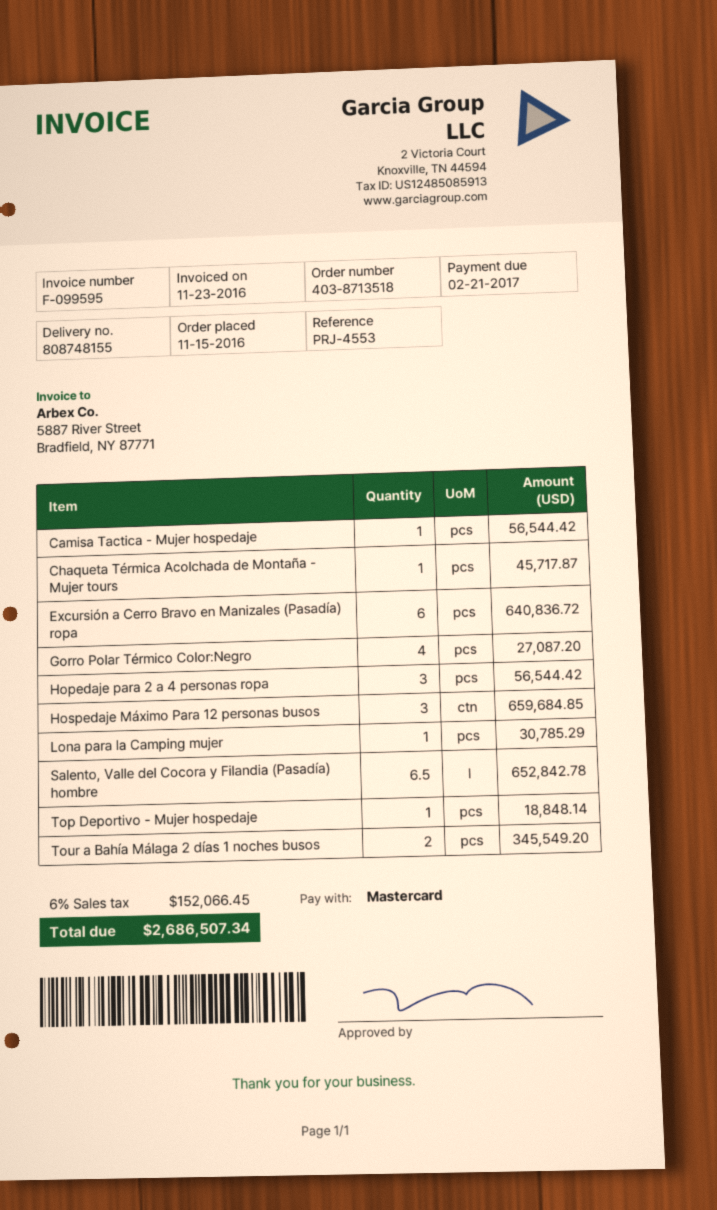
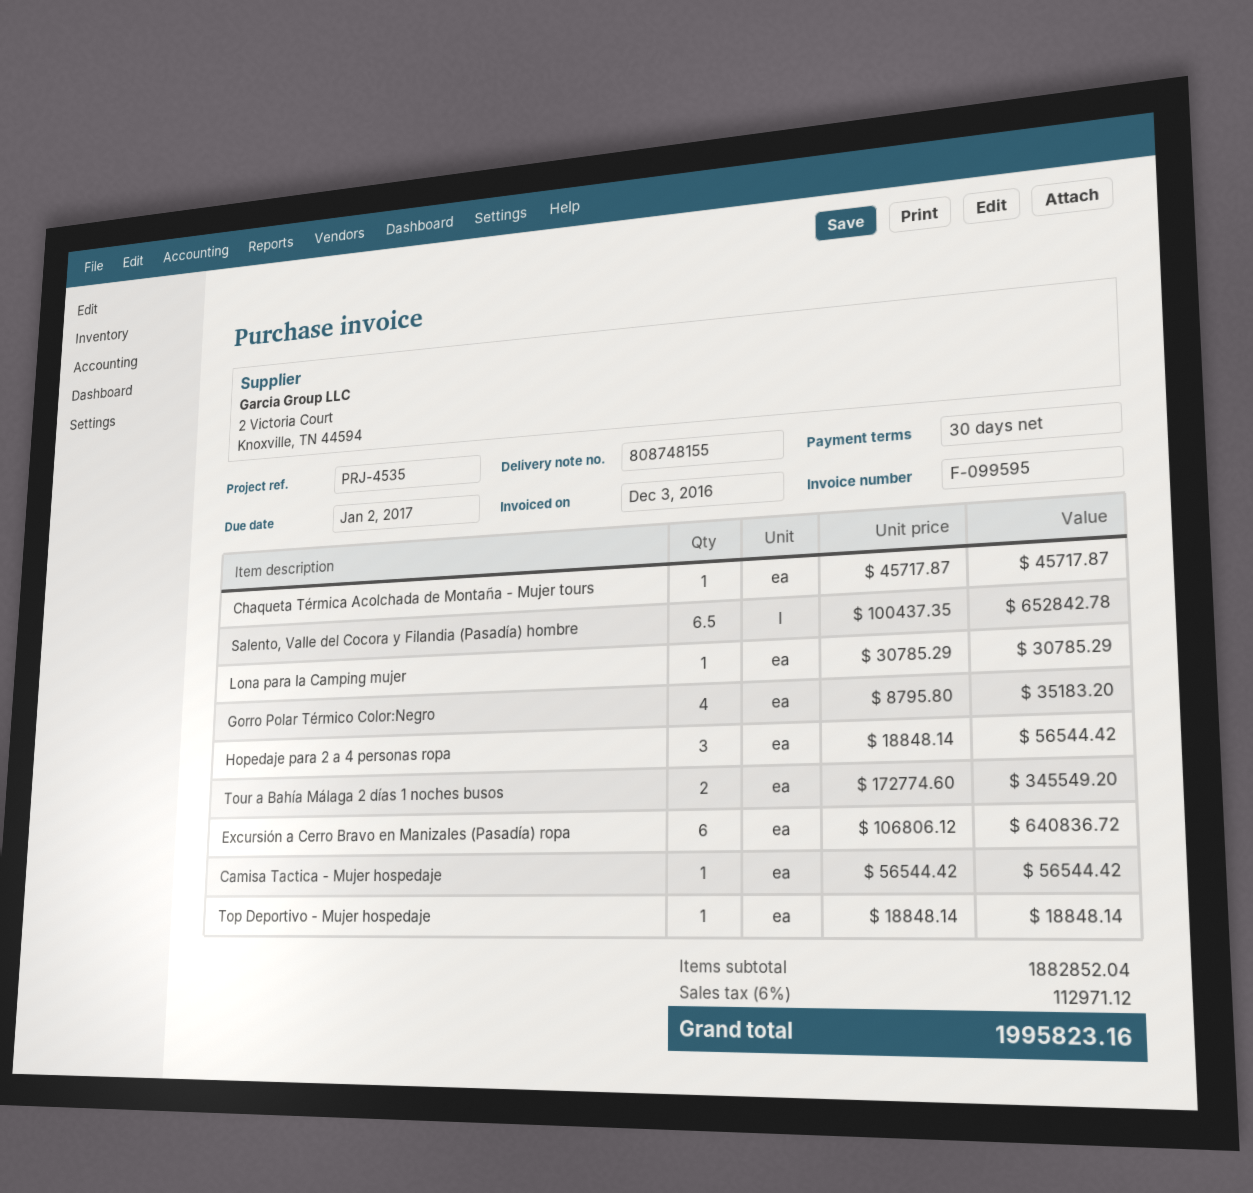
invoice date: 2016-11-23 -> 2016-12-03
due date: 2017-02-21 -> 2017-01-02
reference: PRJ-4553 -> PRJ-4535
Gorro Polar Térmico Color:Negro: 4 for 27087.20 -> 4 for 35183.20
Hospedaje Máximo Para 12 personas busos: 3 for 659684.85 -> none
tax: 6% = 152066.45 -> 6% = 112971.12
total: 2686507.34 -> 1995823.16

